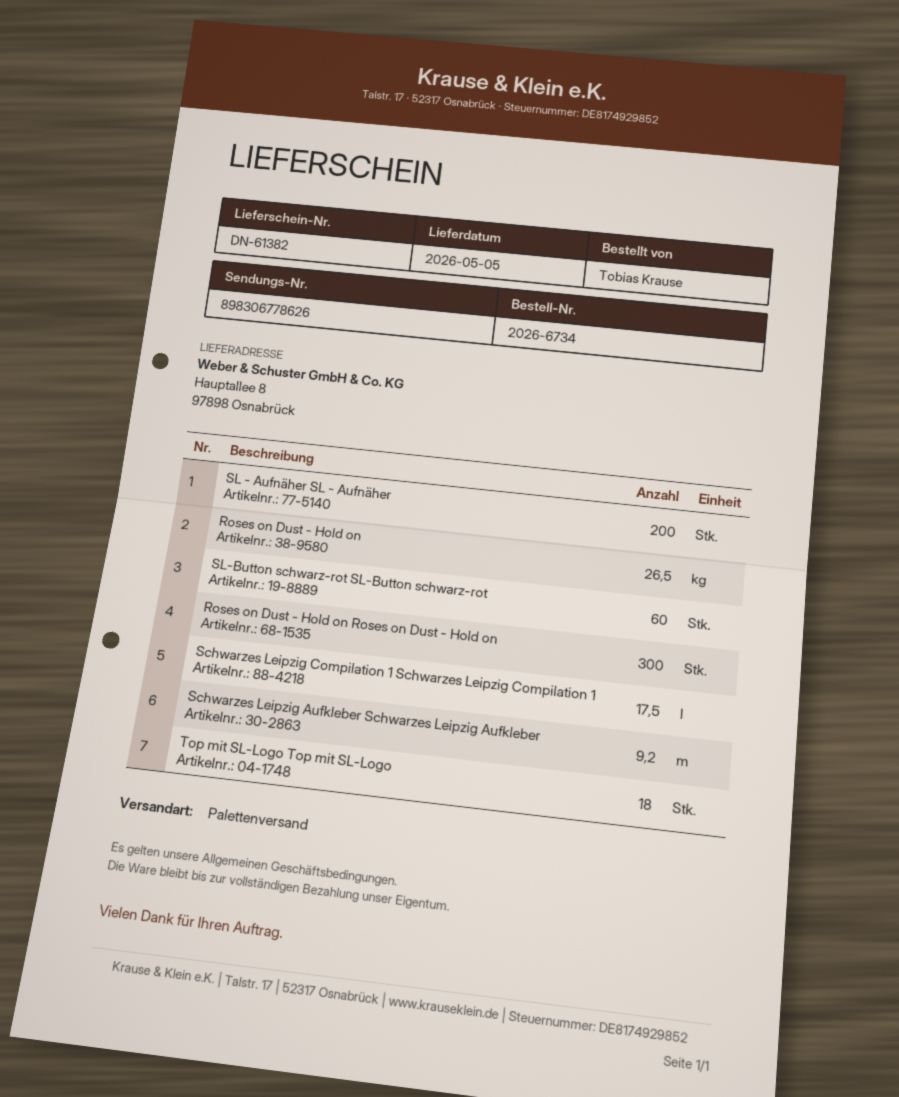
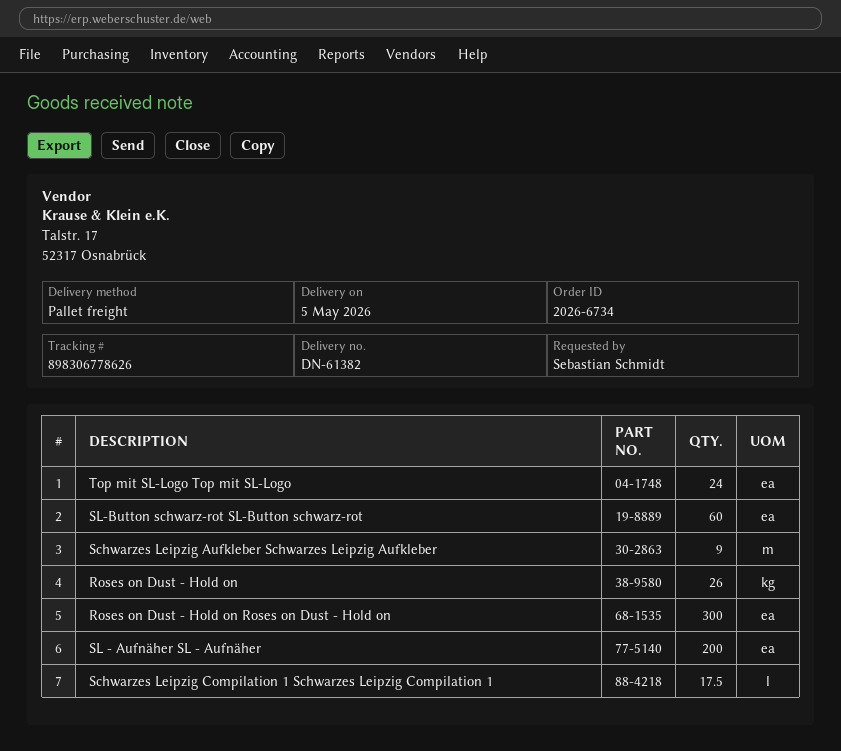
ordered by: Tobias Krause -> Sebastian Schmidt
Roses on Dust - Hold on: 26.5 -> 26
Schwarzes Leipzig Aufkleber Schwarzes Leipzig Aufkleber: 9.2 -> 9
Top mit SL-Logo Top mit SL-Logo: 18 -> 24

